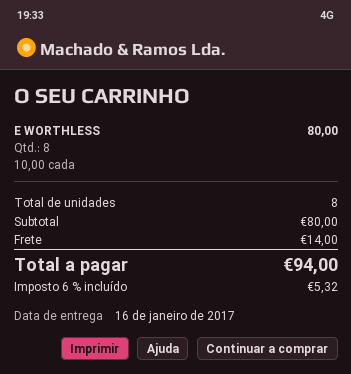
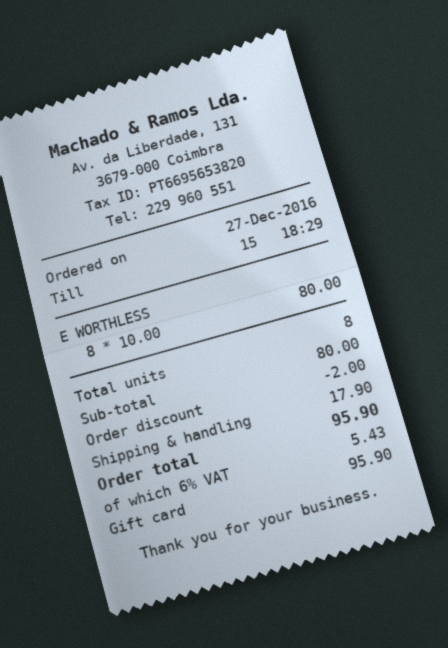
discount: none -> 2.00
shipping: 14.00 -> 17.90
tax: 6% = 5.32 -> 6% = 5.43
total: 94.00 -> 95.90

